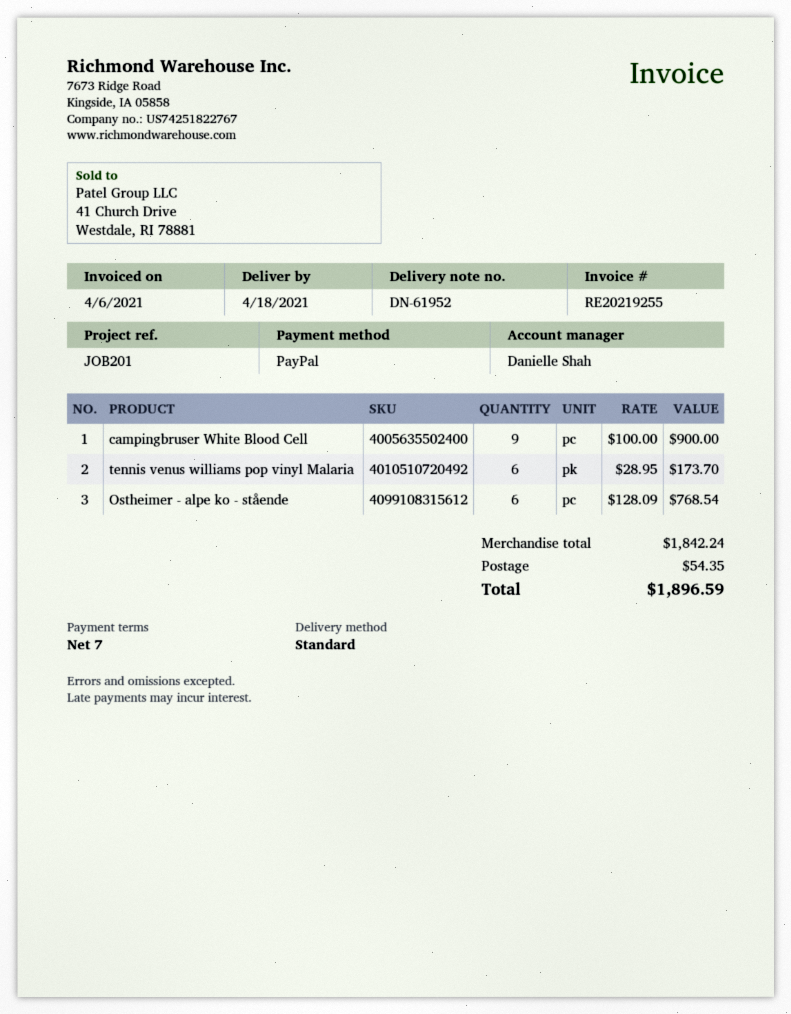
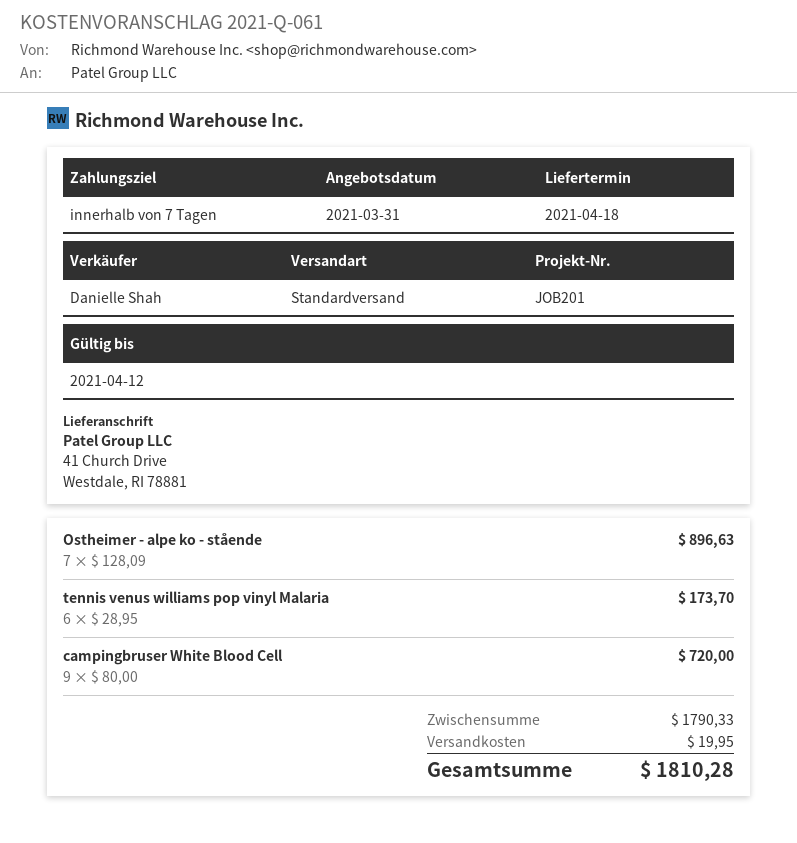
campingbruser White Blood Cell: 9 x 100.00 = 900.00 -> 9 x 80.00 = 720.00
Ostheimer - alpe ko - stående: 6 x 128.09 = 768.54 -> 7 x 128.09 = 896.63
subtotal: 1842.24 -> 1790.33
shipping: 54.35 -> 19.95
total: 1896.59 -> 1810.28

